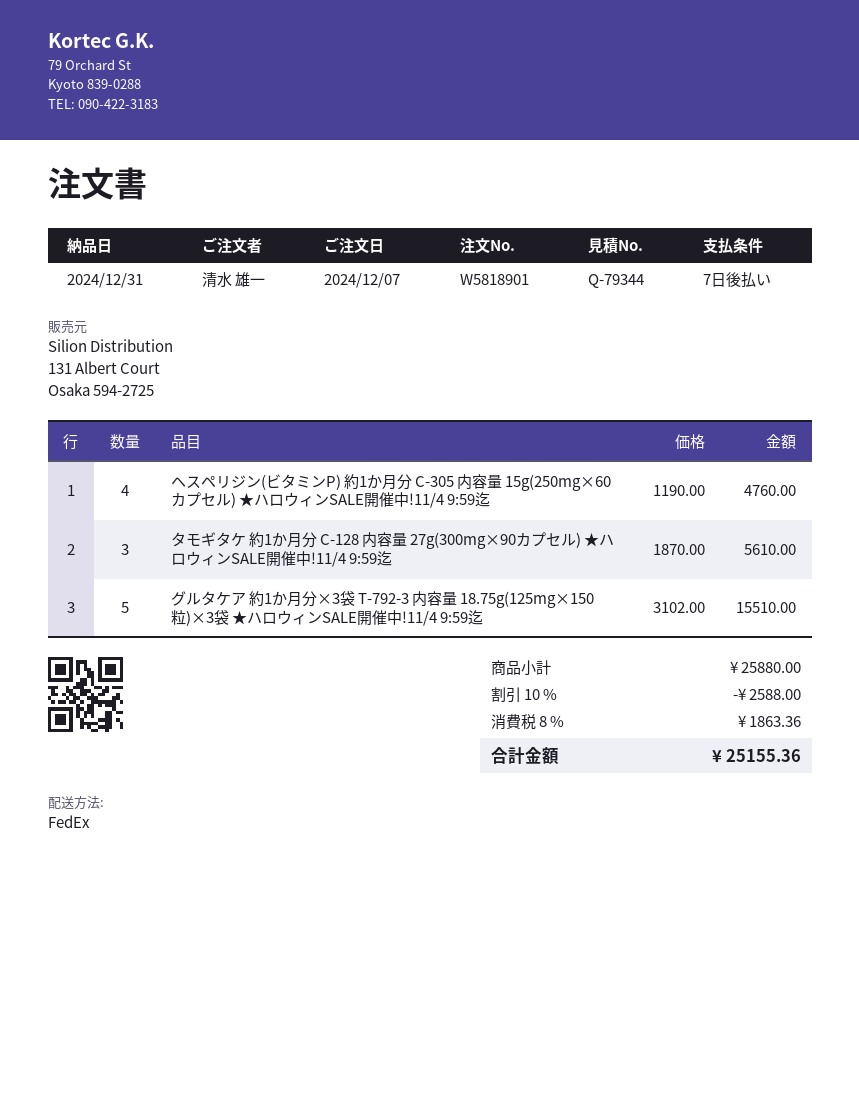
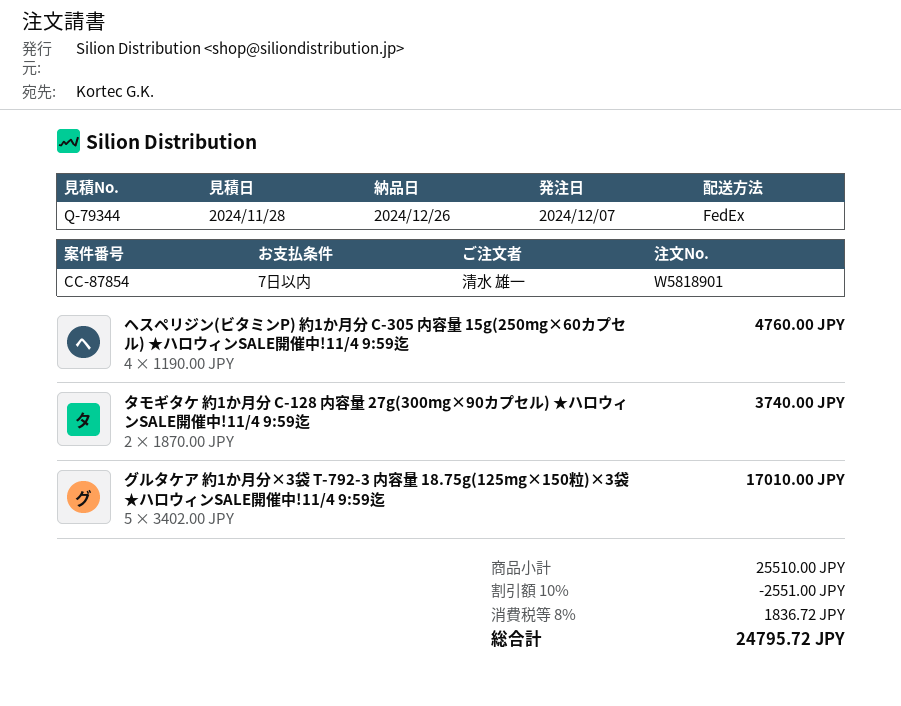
delivery date: 2024-12-31 -> 2024-12-26
タモギタケ 約1か月分 C-128 内容量 27g(300mg×90カプセル) ★ハロウィンSALE開催中!11/4 9:59迄: 3 x 1870.00 = 5610.00 -> 2 x 1870.00 = 3740.00
グルタケア 約1か月分×3袋 T-792-3 内容量 18.75g(125mg×150粒)×3袋 ★ハロウィンSALE開催中!11/4 9:59迄: 5 x 3102.00 = 15510.00 -> 5 x 3402.00 = 17010.00
subtotal: 25880.00 -> 25510.00
discount: 10% = 2588.00 -> 10% = 2551.00
tax: 8% = 1863.36 -> 8% = 1836.72
total: 25155.36 -> 24795.72

